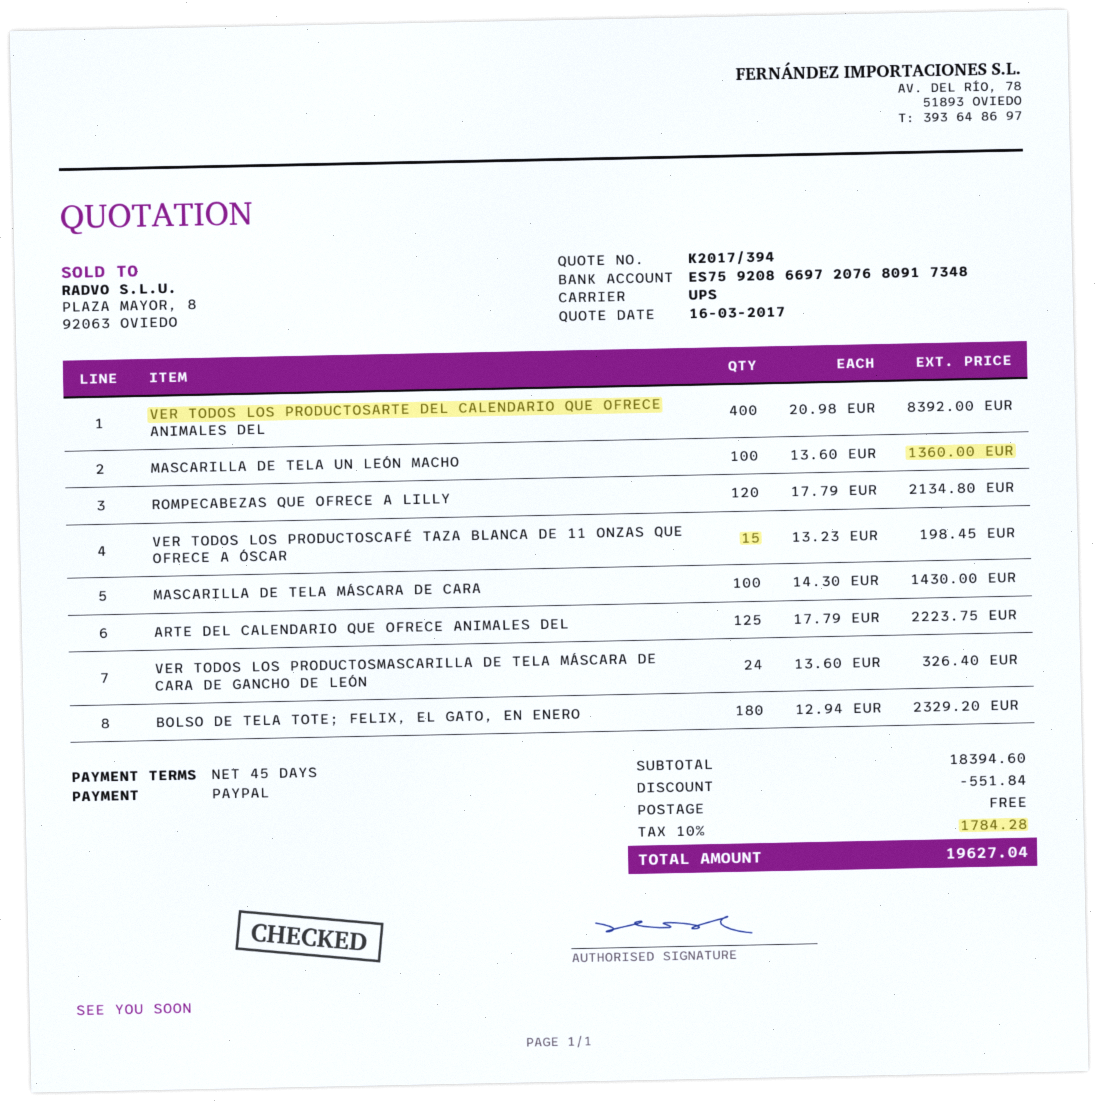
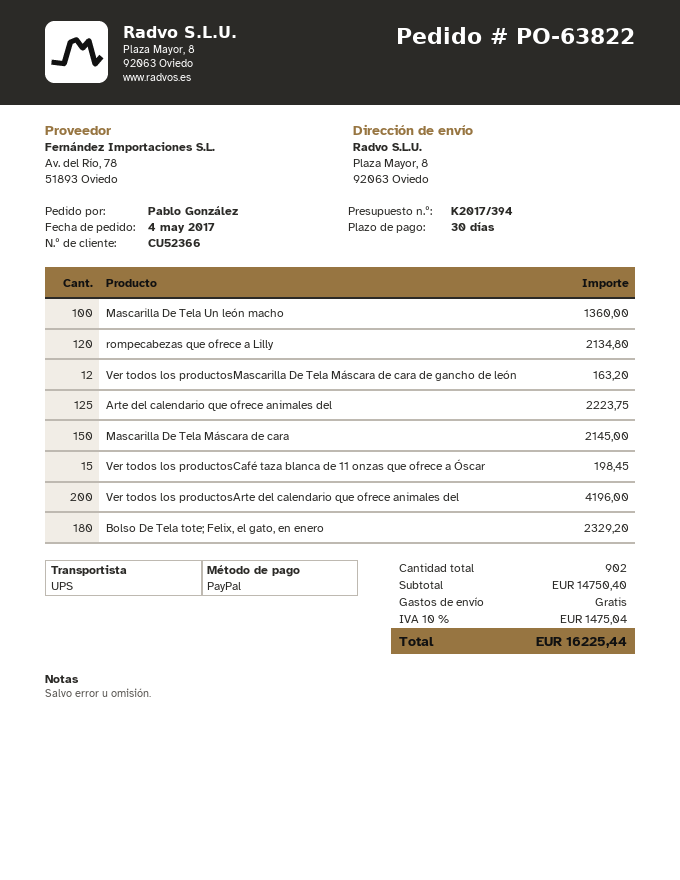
payment terms: 45 days -> 30 days
VER TODOS LOS PRODUCTOSARTE DEL CALENDARIO QUE OFRECE ANIMALES DEL: 400 for 8392.00 -> 200 for 4196.00
MASCARILLA DE TELA MÁSCARA DE CARA: 100 for 1430.00 -> 150 for 2145.00
VER TODOS LOS PRODUCTOSMASCARILLA DE TELA MÁSCARA DE CARA DE GANCHO DE LEÓN: 24 for 326.40 -> 12 for 163.20
subtotal: 18394.60 -> 14750.40
discount: 551.84 -> none
tax: 10% = 1784.28 -> 10% = 1475.04
total: 19627.04 -> 16225.44

